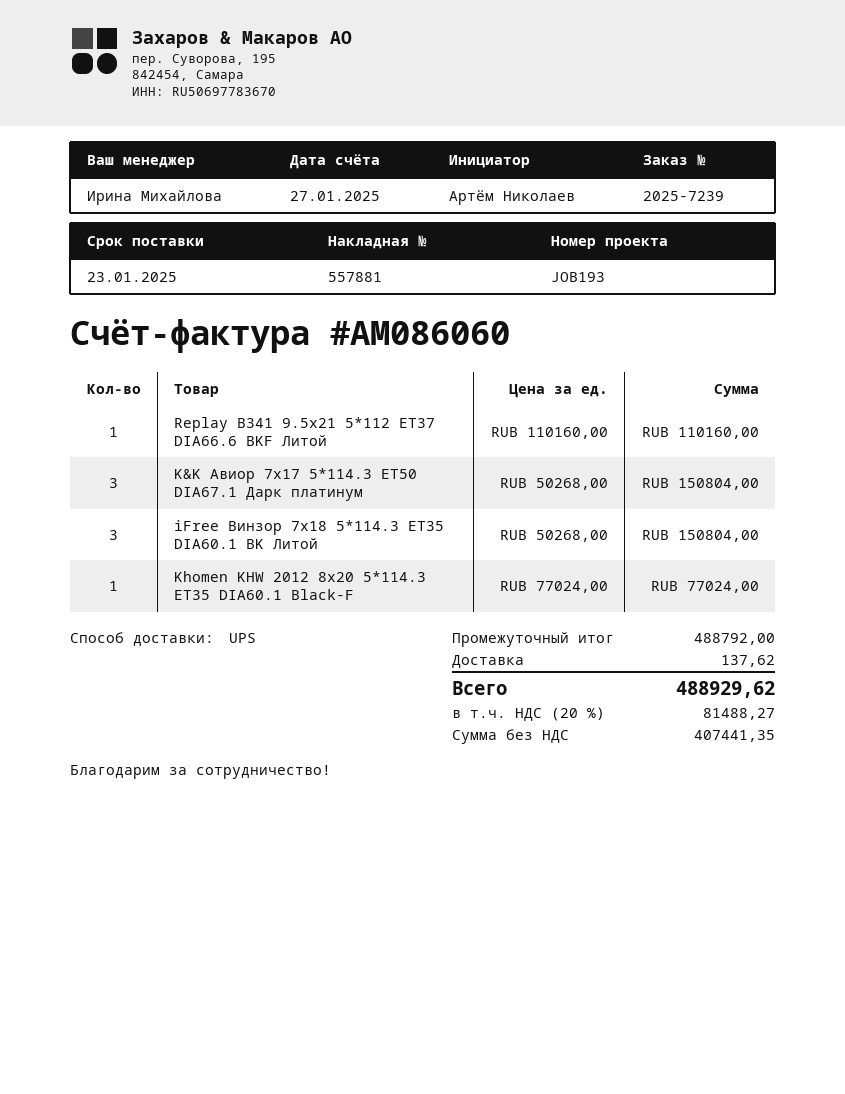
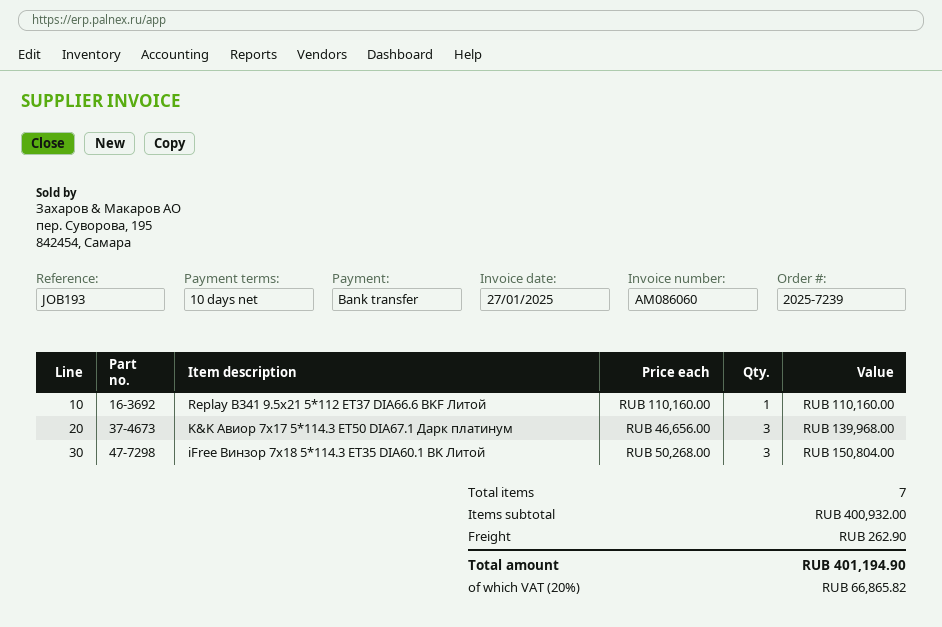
K&K Авиор 7x17 5*114.3 ET50 DIA67.1 Дарк платинум: 3 x 50268.00 = 150804.00 -> 3 x 46656.00 = 139968.00
Khomen KHW 2012 8x20 5*114.3 ET35 DIA60.1 Black-F: 1 x 77024.00 = 77024.00 -> none
subtotal: 488792.00 -> 400932.00
shipping: 137.62 -> 262.90
tax: 20% = 81488.27 -> 20% = 66865.82
total: 488929.62 -> 401194.90

